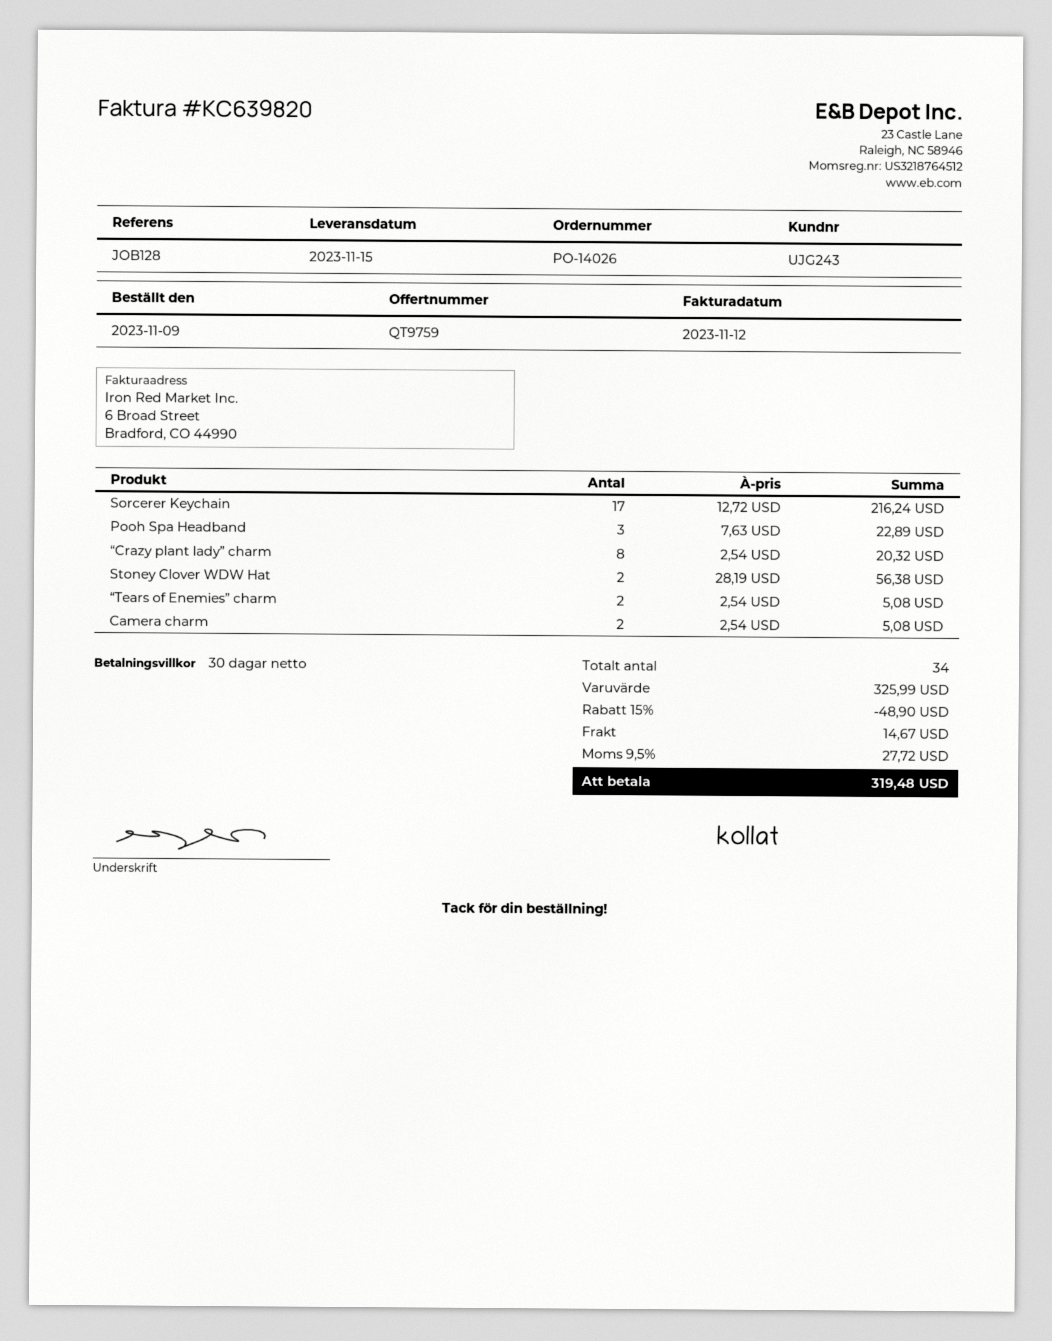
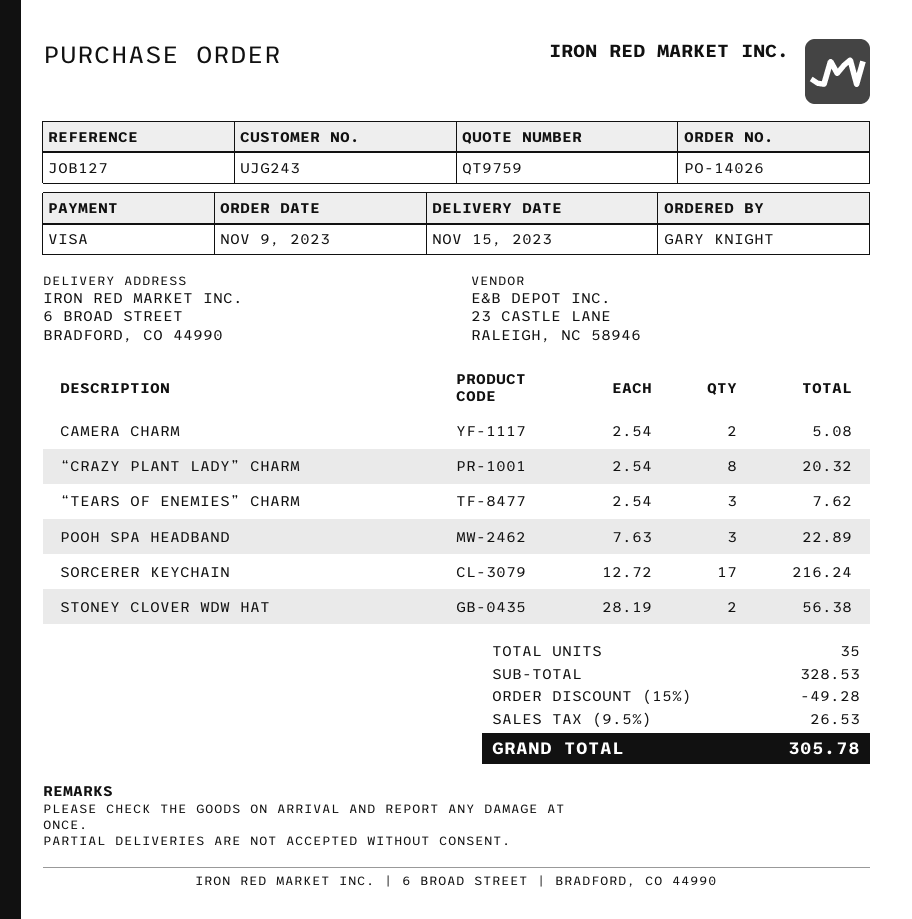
reference: JOB128 -> JOB127
“Tears of Enemies” charm: 2 x 2.54 = 5.08 -> 3 x 2.54 = 7.62
total quantity: 34 -> 35
subtotal: 325.99 -> 328.53
discount: 15% = 48.90 -> 15% = 49.28
shipping: 14.67 -> none
tax: 9.5% = 27.72 -> 9.5% = 26.53
total: 319.48 -> 305.78

